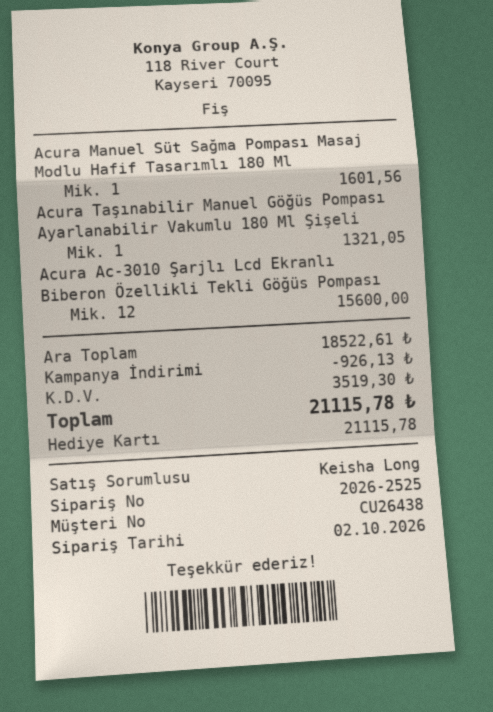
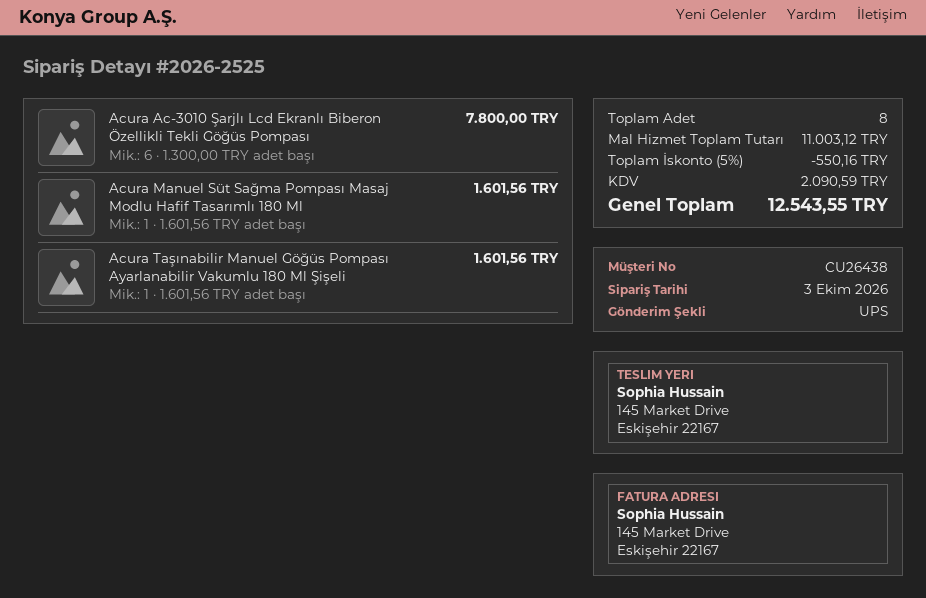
order date: 2026-10-02 -> 2026-10-03
Acura Taşınabilir Manuel Göğüs Pompası Ayarlanabilir Vakumlu 180 Ml Şişeli: 1 for 1321.05 -> 1 for 1601.56
Acura Ac-3010 Şarjlı Lcd Ekranlı Biberon Özellikli Tekli Göğüs Pompası: 12 for 15600.00 -> 6 for 7800.00
subtotal: 18522.61 -> 11003.12
discount: 926.13 -> 550.16
tax: 3519.30 -> 2090.59
total: 21115.78 -> 12543.55

